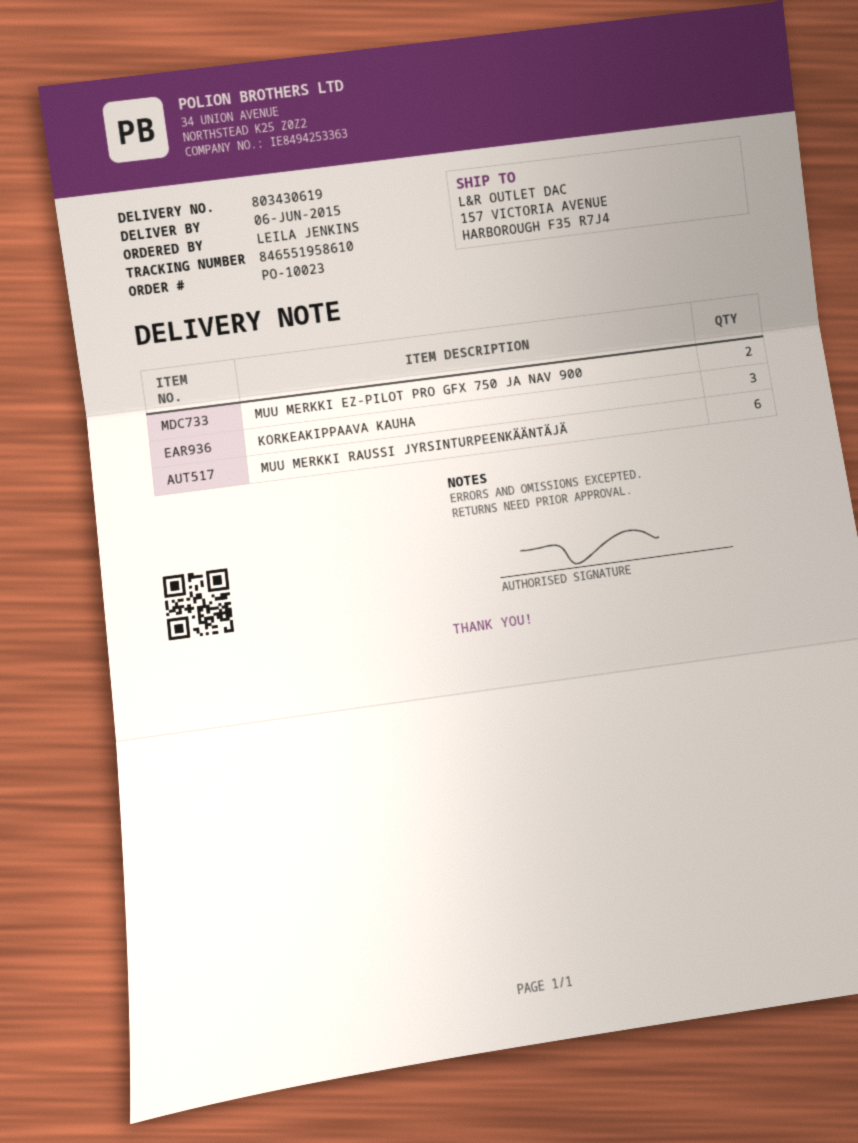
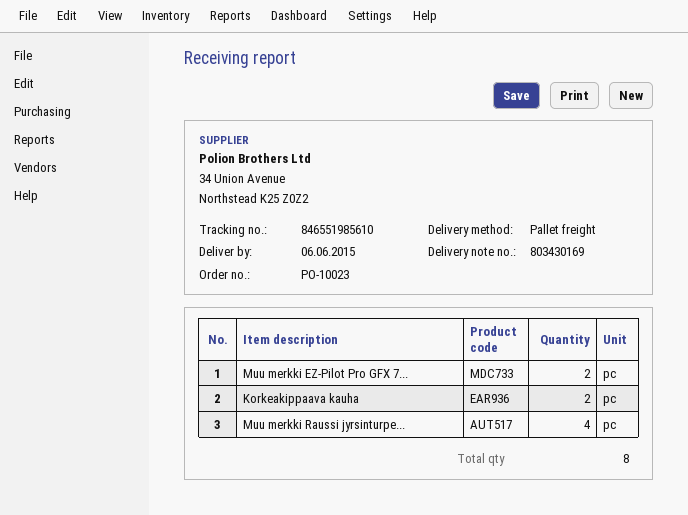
delivery note number: 803430619 -> 803430169
tracking number: 846551958610 -> 846551985610
KORKEAKIPPAAVA KAUHA: 3 -> 2
MUU MERKKI RAUSSI JYRSINTURPEENKÄÄNTÄJÄ: 6 -> 4

